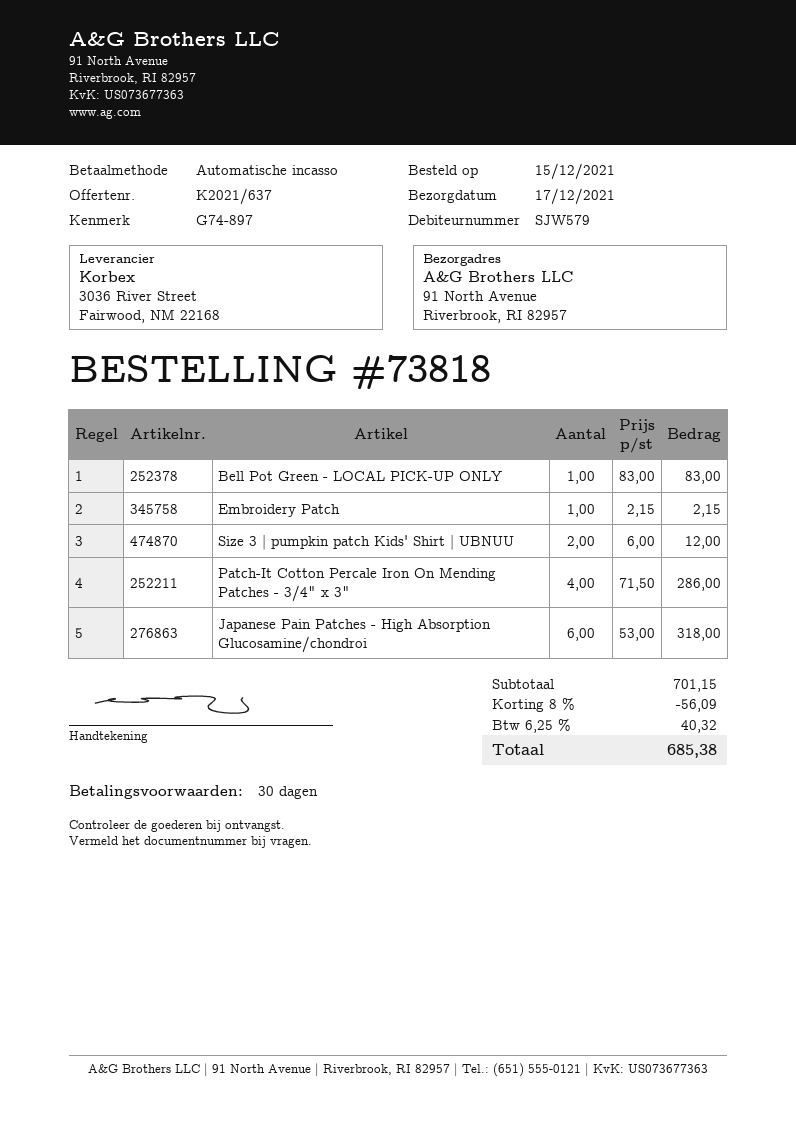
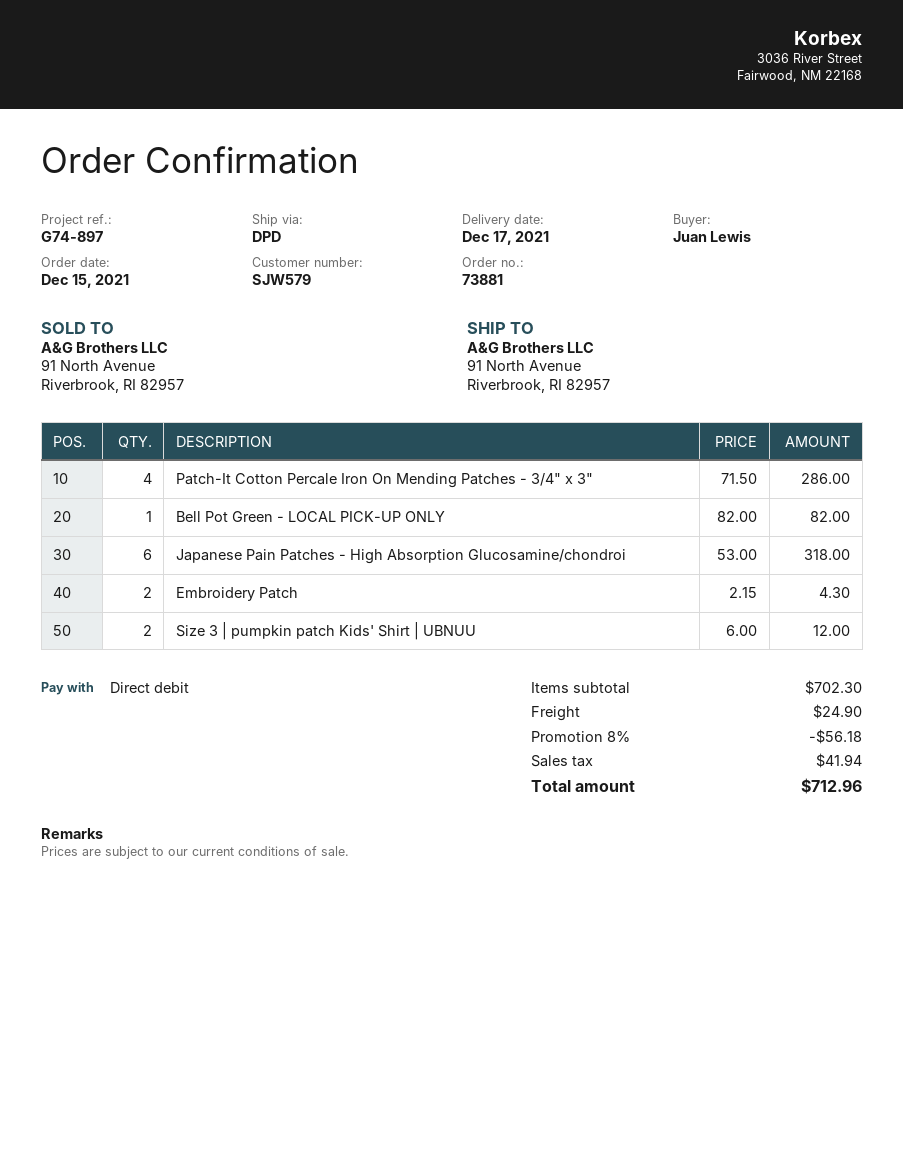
order number: 73818 -> 73881
Bell Pot Green - LOCAL PICK-UP ONLY: 1 x 83.00 = 83.00 -> 1 x 82.00 = 82.00
Embroidery Patch: 1 x 2.15 = 2.15 -> 2 x 2.15 = 4.30
subtotal: 701.15 -> 702.30
discount: 8% = 56.09 -> 8% = 56.18
shipping: none -> 24.90
tax: 40.32 -> 41.94
total: 685.38 -> 712.96

